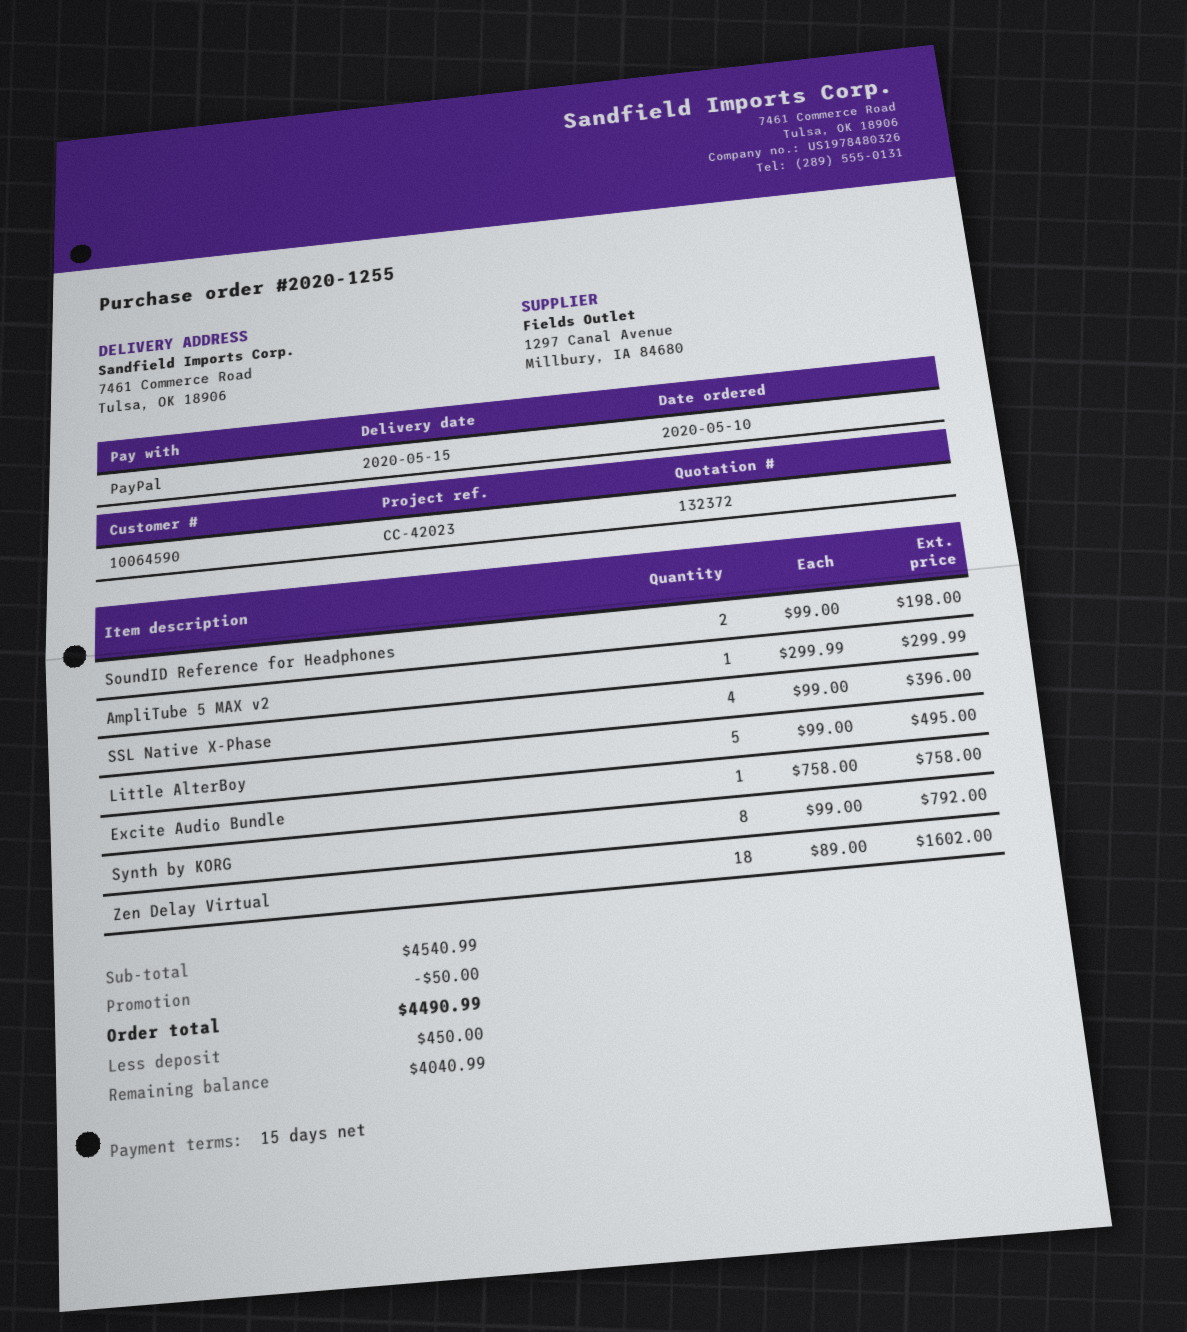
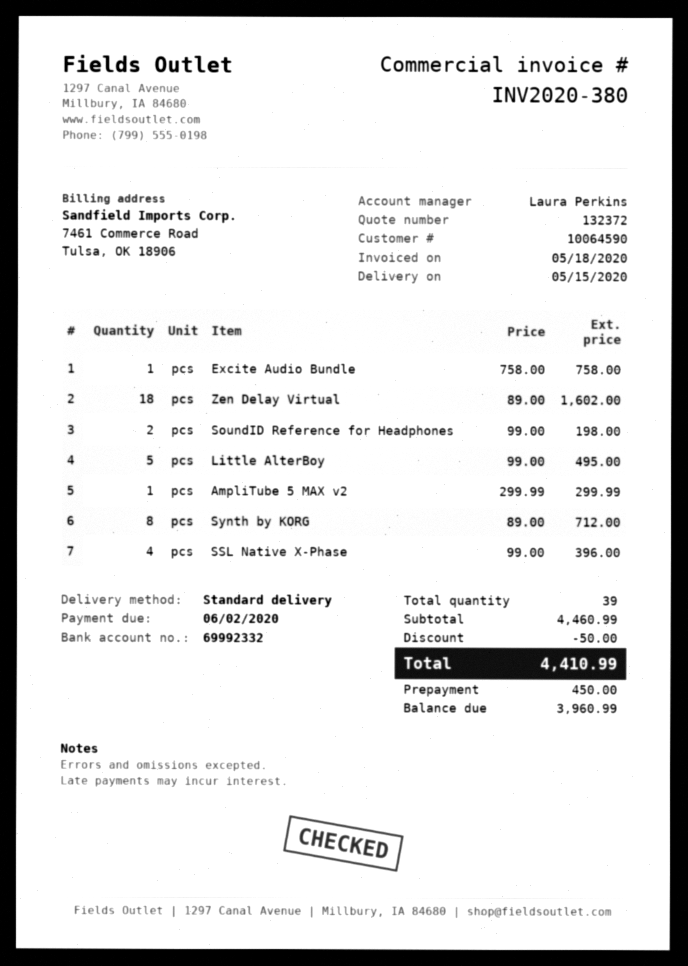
Synth by KORG: 8 x 99.00 = 792.00 -> 8 x 89.00 = 712.00
subtotal: 4540.99 -> 4460.99
total: 4490.99 -> 4410.99
balance: 4040.99 -> 3960.99

